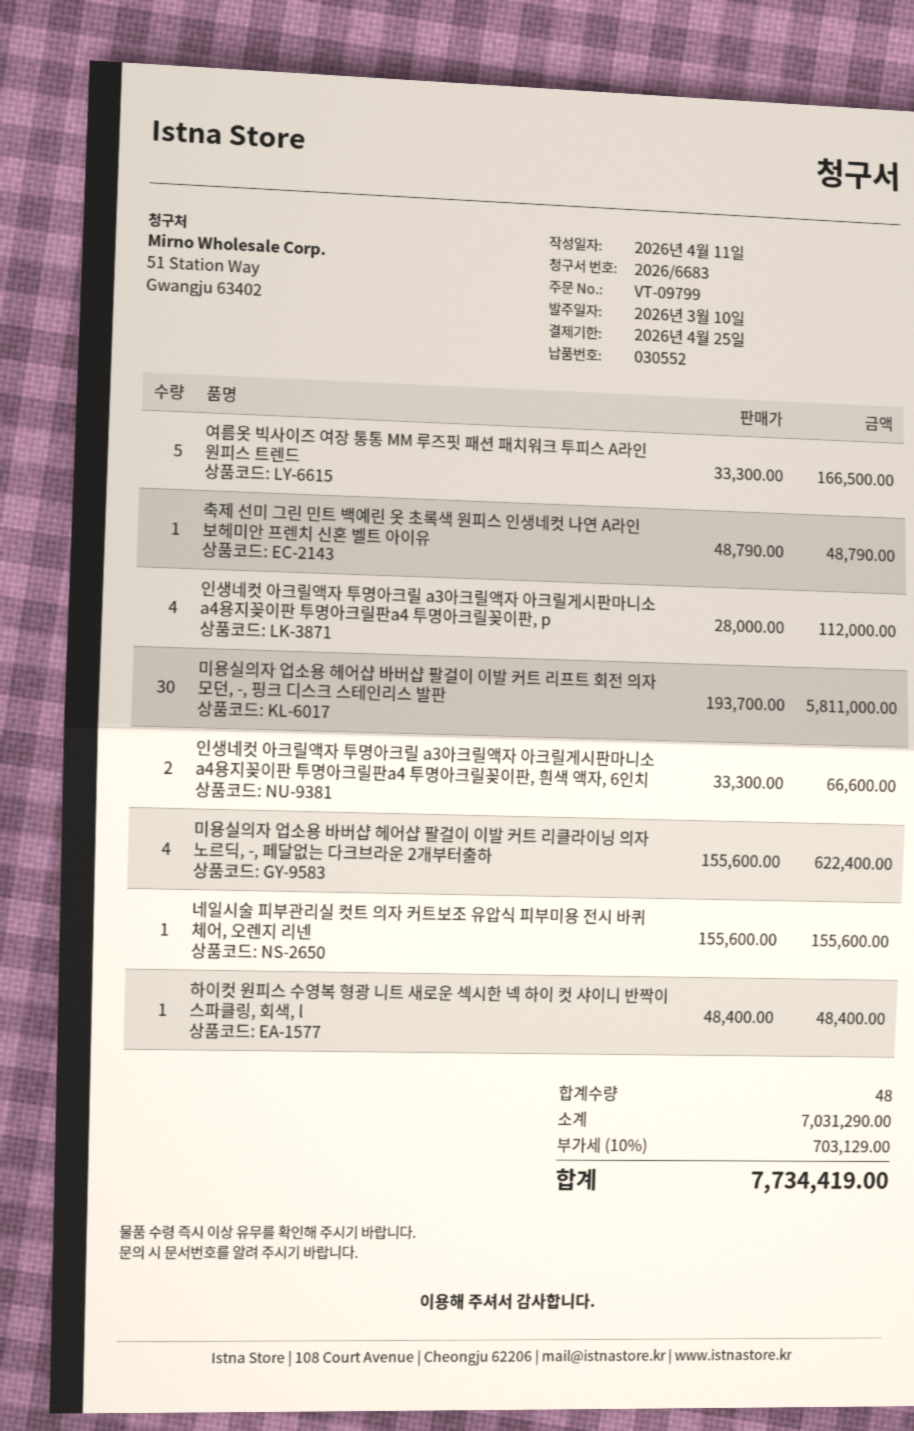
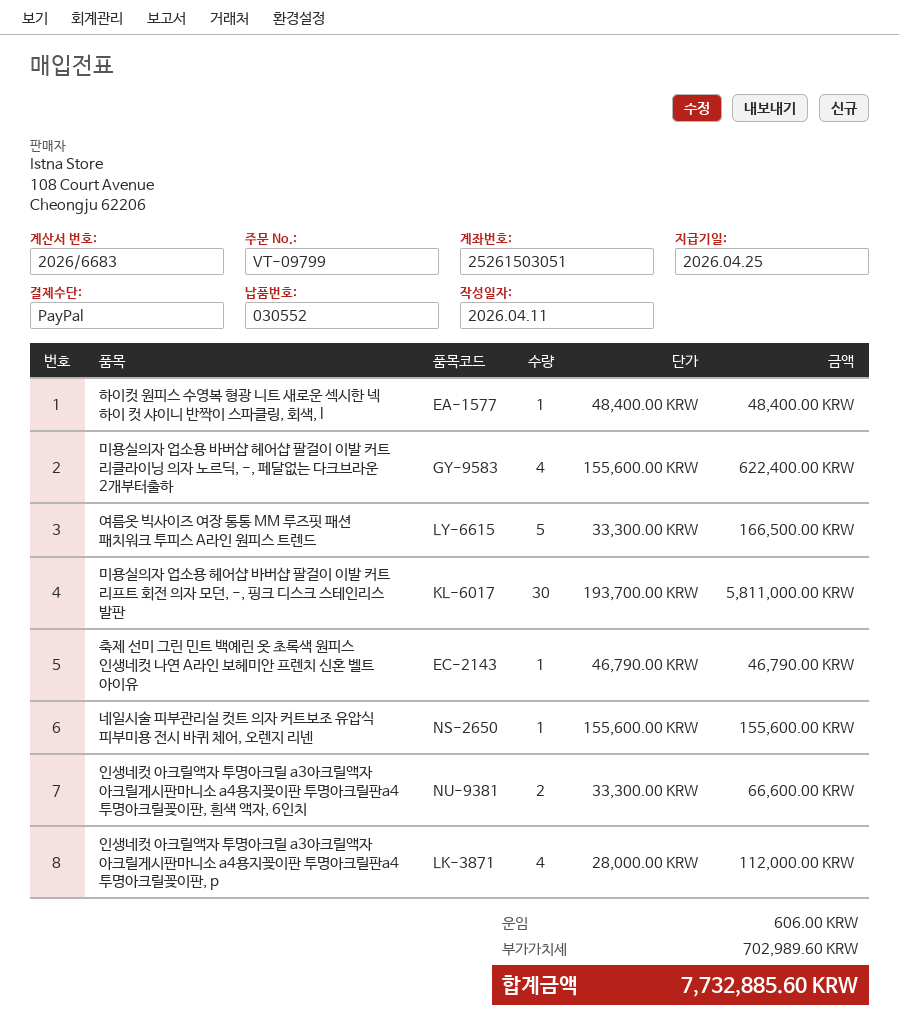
축제 선미 그린 민트 백예린 옷 초록색 원피스 인생네컷 나연 A라인 보헤미안 프렌치 신혼 벨트 아이유: 1 x 48790.00 = 48790.00 -> 1 x 46790.00 = 46790.00
shipping: none -> 606.00
tax: 703129.00 -> 702989.60
total: 7734419.00 -> 7732885.60

